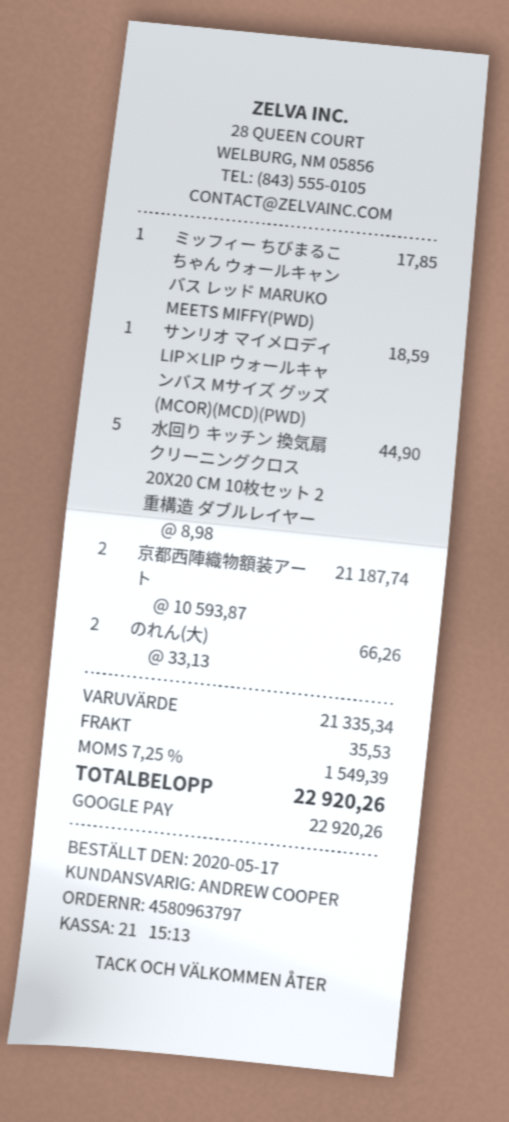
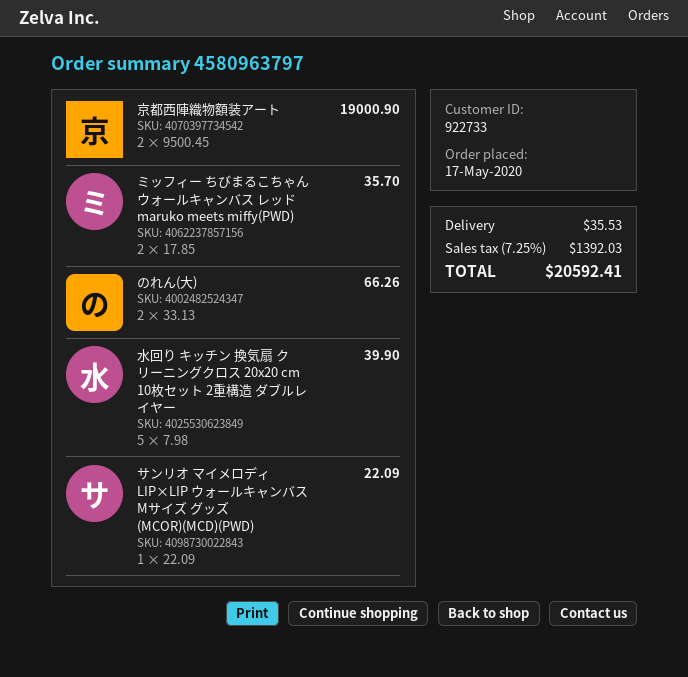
ミッフィー ちびまるこちゃん ウォールキャンバス レッド MARUKO MEETS MIFFY(PWD): 1 x 17.85 = 17.85 -> 2 x 17.85 = 35.70
サンリオ マイメロディ LIP×LIP ウォールキャンバス Mサイズ グッズ (MCOR)(MCD)(PWD): 1 x 18.59 = 18.59 -> 1 x 22.09 = 22.09
水回り キッチン 換気扇 クリーニングクロス 20X20 CM 10枚セット 2重構造 ダブルレイヤー: 5 x 8.98 = 44.90 -> 5 x 7.98 = 39.90
京都西陣織物額装アート: 2 x 10593.87 = 21187.74 -> 2 x 9500.45 = 19000.90
tax: 7.25% = 1549.39 -> 7.25% = 1392.03
total: 22920.26 -> 20592.41

